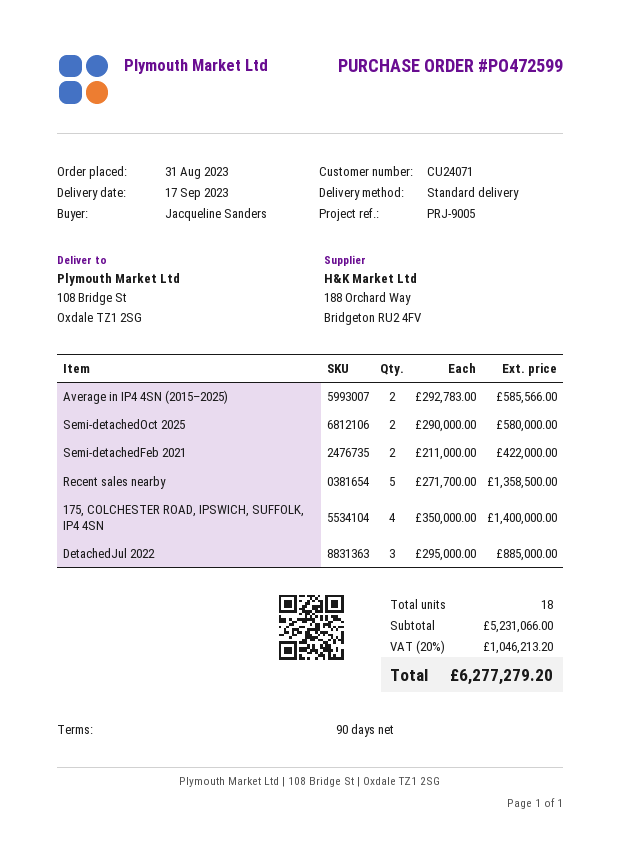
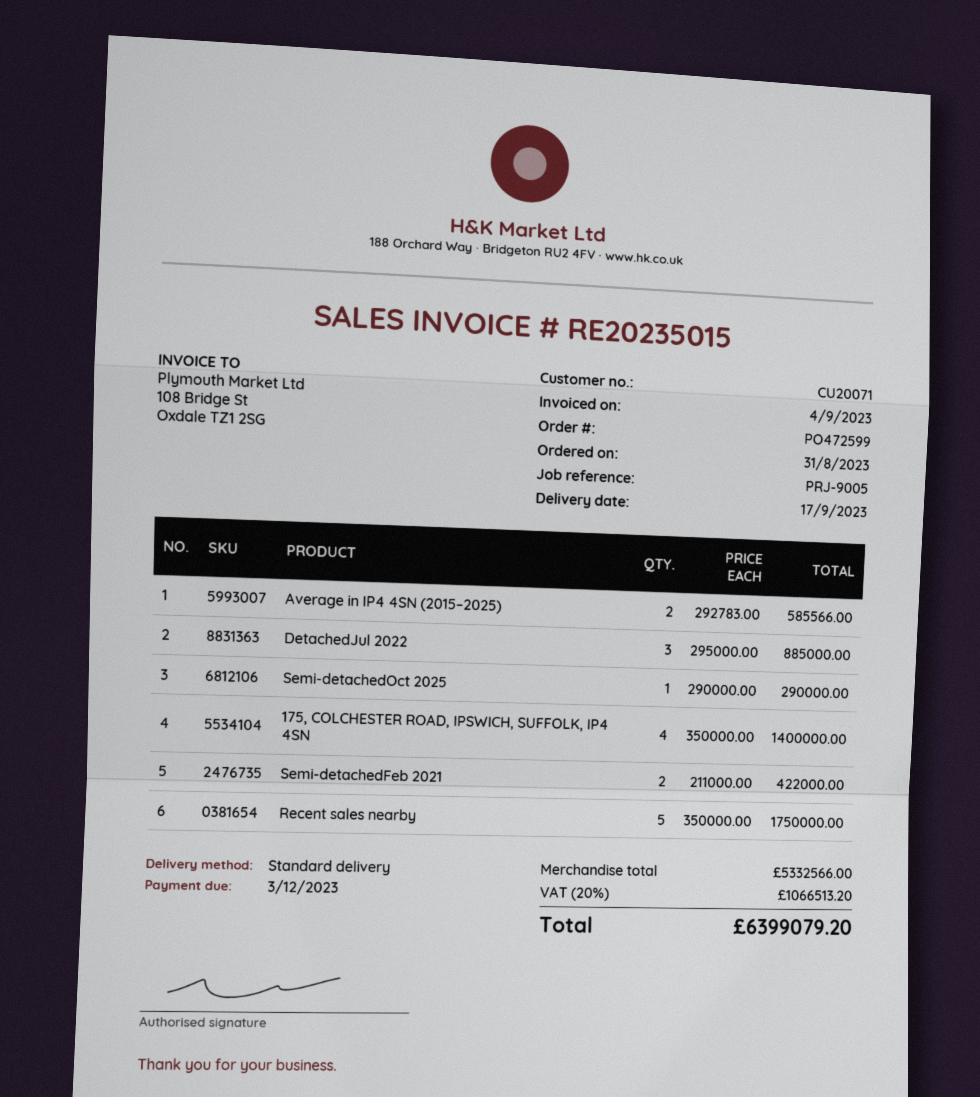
customer number: CU24071 -> CU20071
Semi-detachedOct 2025: 2 x 290000.00 = 580000.00 -> 1 x 290000.00 = 290000.00
Recent sales nearby: 5 x 271700.00 = 1358500.00 -> 5 x 350000.00 = 1750000.00
subtotal: 5231066.00 -> 5332566.00
tax: 20% = 1046213.20 -> 20% = 1066513.20
total: 6277279.20 -> 6399079.20

